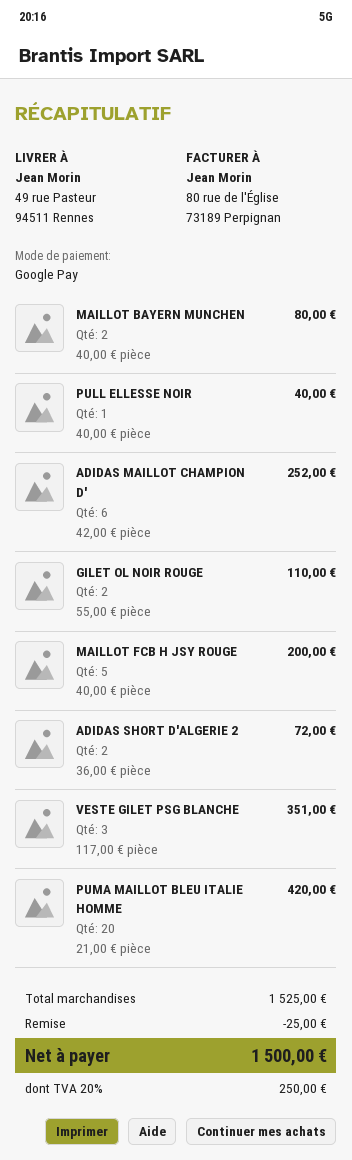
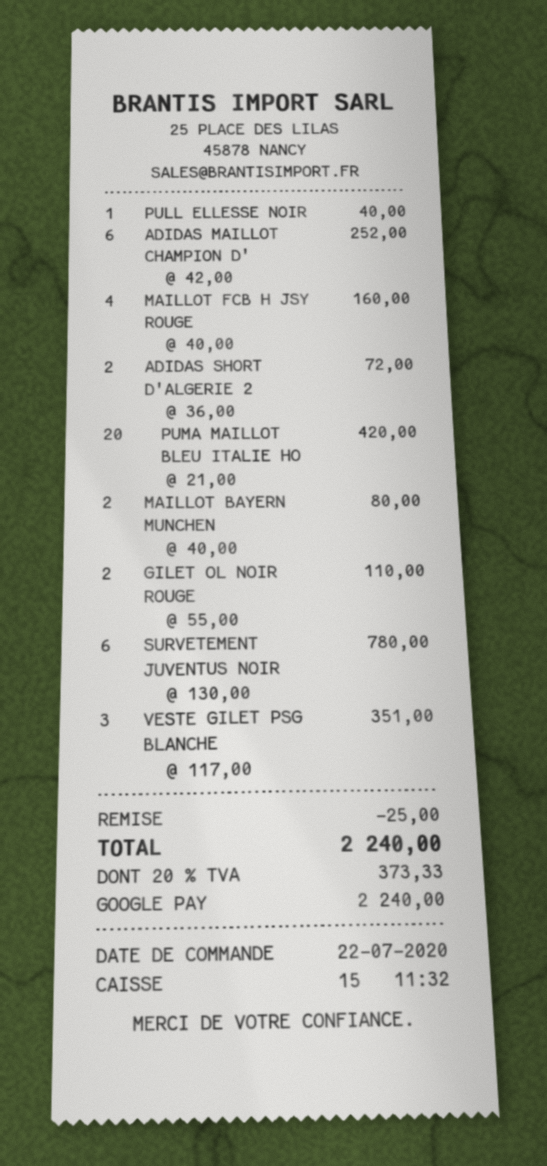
MAILLOT FCB H JSY ROUGE: 5 x 40.00 = 200.00 -> 4 x 40.00 = 160.00
SURVETEMENT JUVENTUS NOIR: none -> 6 x 130.00 = 780.00
tax: 20% = 250.00 -> 20% = 373.33
total: 1500.00 -> 2240.00

